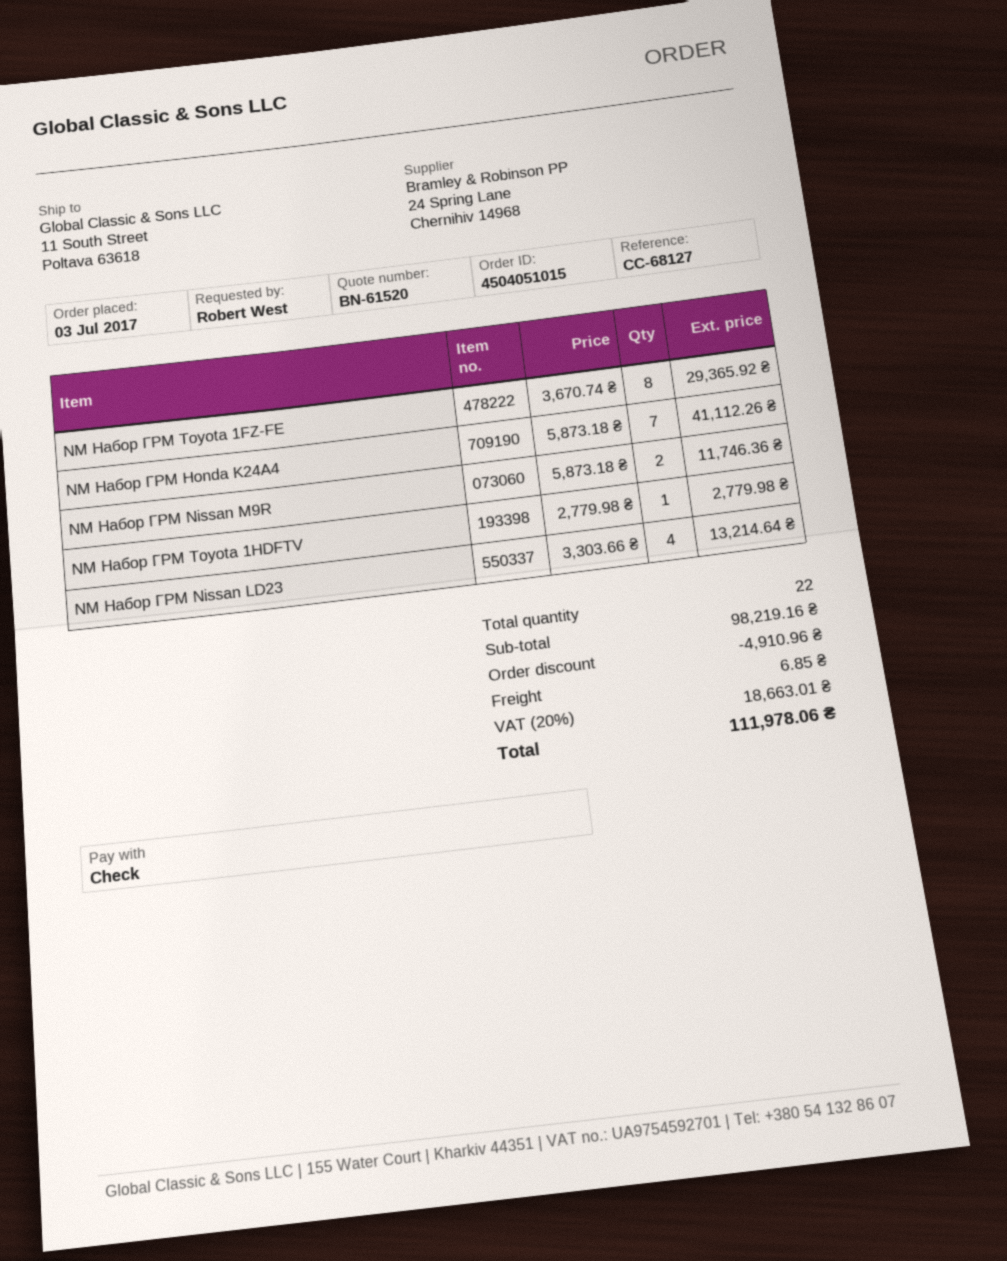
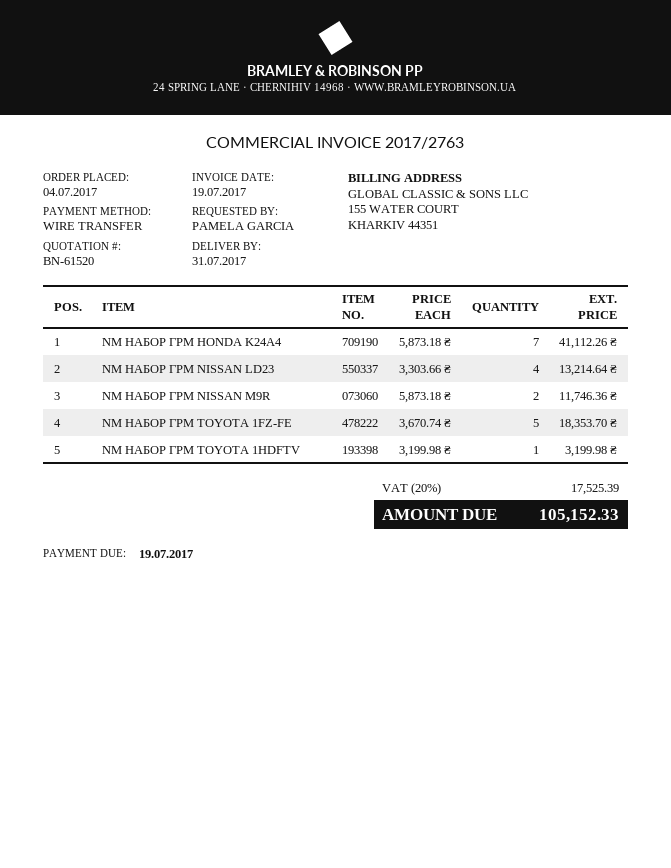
order date: 2017-07-03 -> 2017-07-04
ordered by: Robert West -> PAMELA GARCIA
payment method: cheque -> bank transfer
NM Набор ГРМ Toyota 1FZ-FE: 8 x 3670.74 = 29365.92 -> 5 x 3670.74 = 18353.70
NM Набор ГРМ Toyota 1HDFTV: 1 x 2779.98 = 2779.98 -> 1 x 3199.98 = 3199.98
discount: 4910.96 -> none
shipping: 6.85 -> none
tax: 20% = 18663.01 -> 20% = 17525.39
total: 111978.06 -> 105152.33

